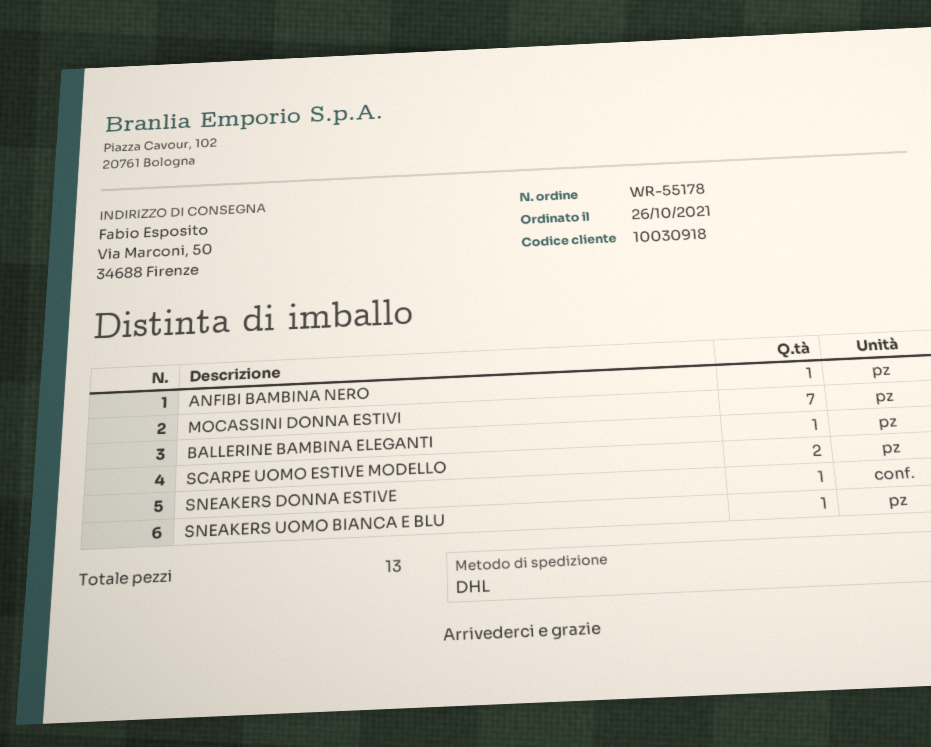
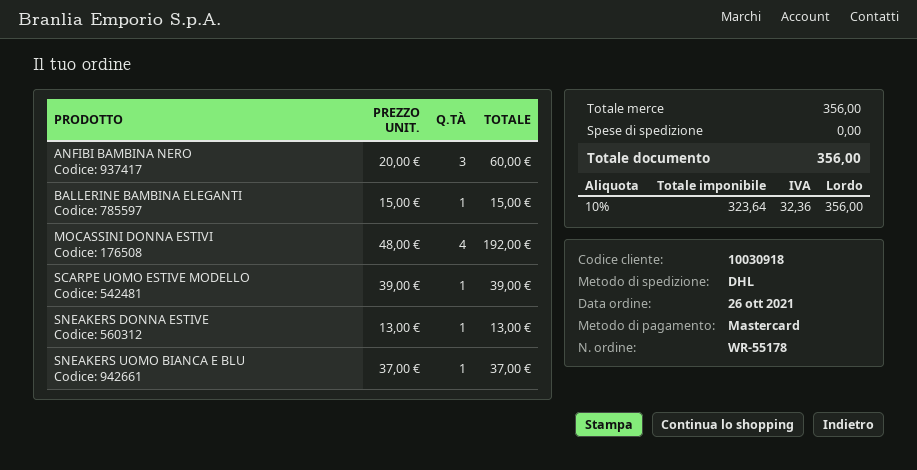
ANFIBI BAMBINA NERO: 1 -> 3
MOCASSINI DONNA ESTIVI: 7 -> 4
SCARPE UOMO ESTIVE MODELLO: 2 -> 1

